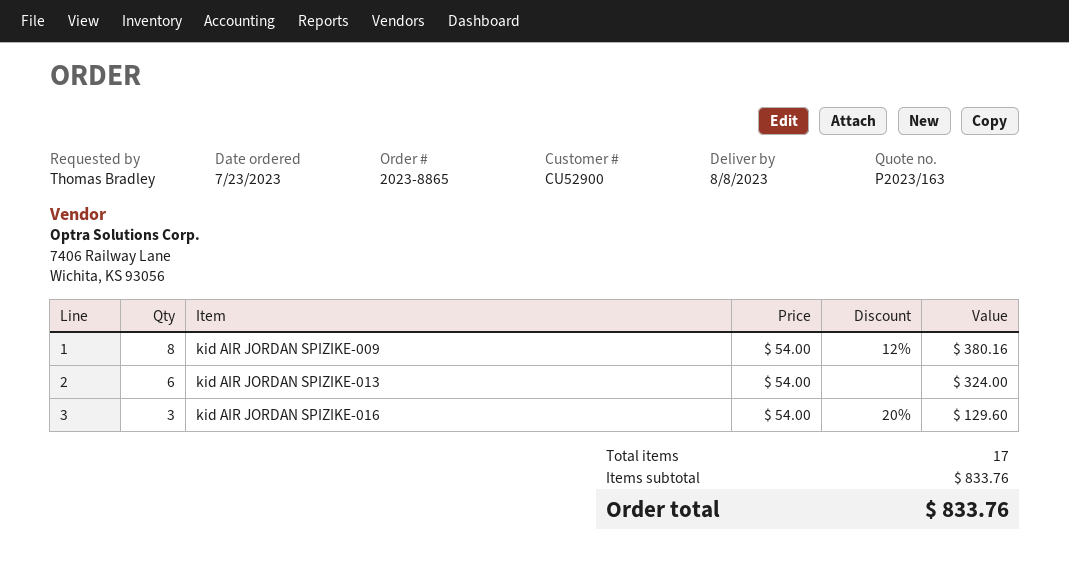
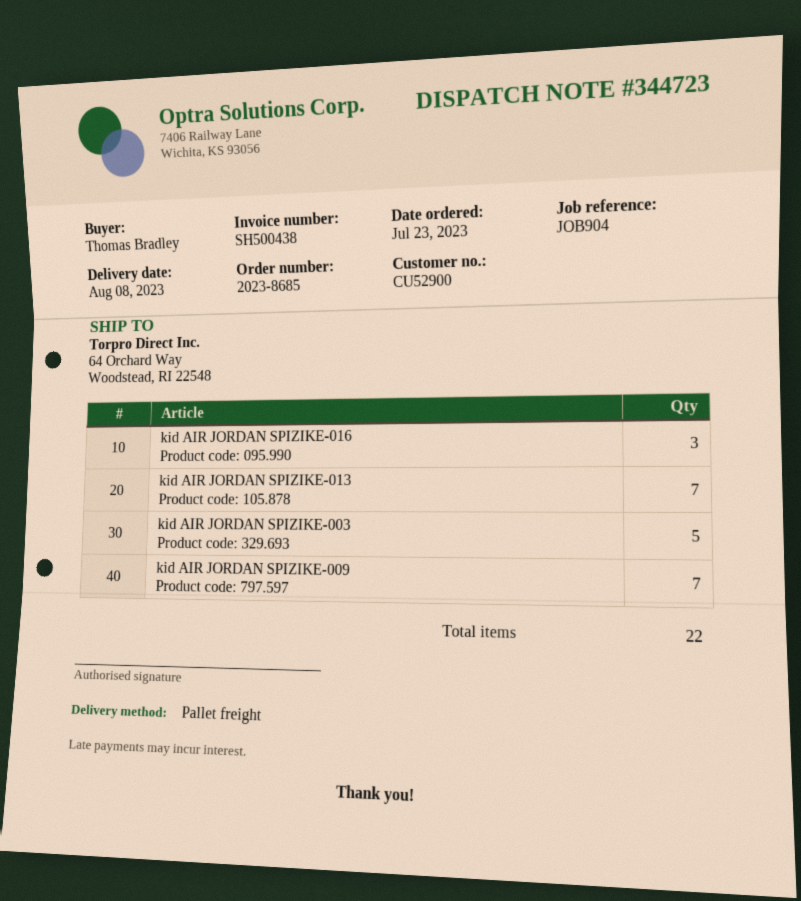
order number: 2023-8865 -> 2023-8685
kid AIR JORDAN SPIZIKE-009: 8 -> 7
kid AIR JORDAN SPIZIKE-013: 6 -> 7
kid AIR JORDAN SPIZIKE-003: none -> 5
total quantity: 17 -> 22

